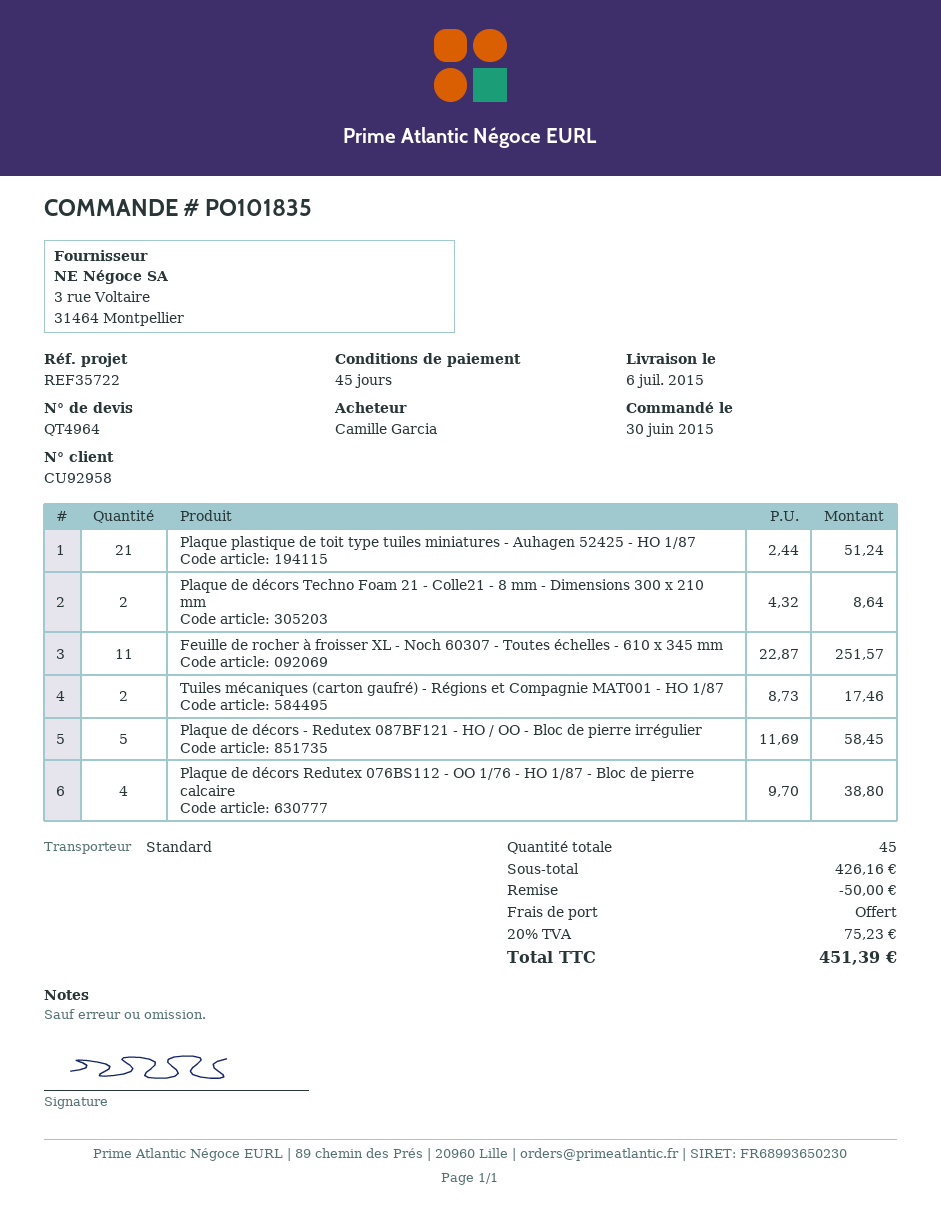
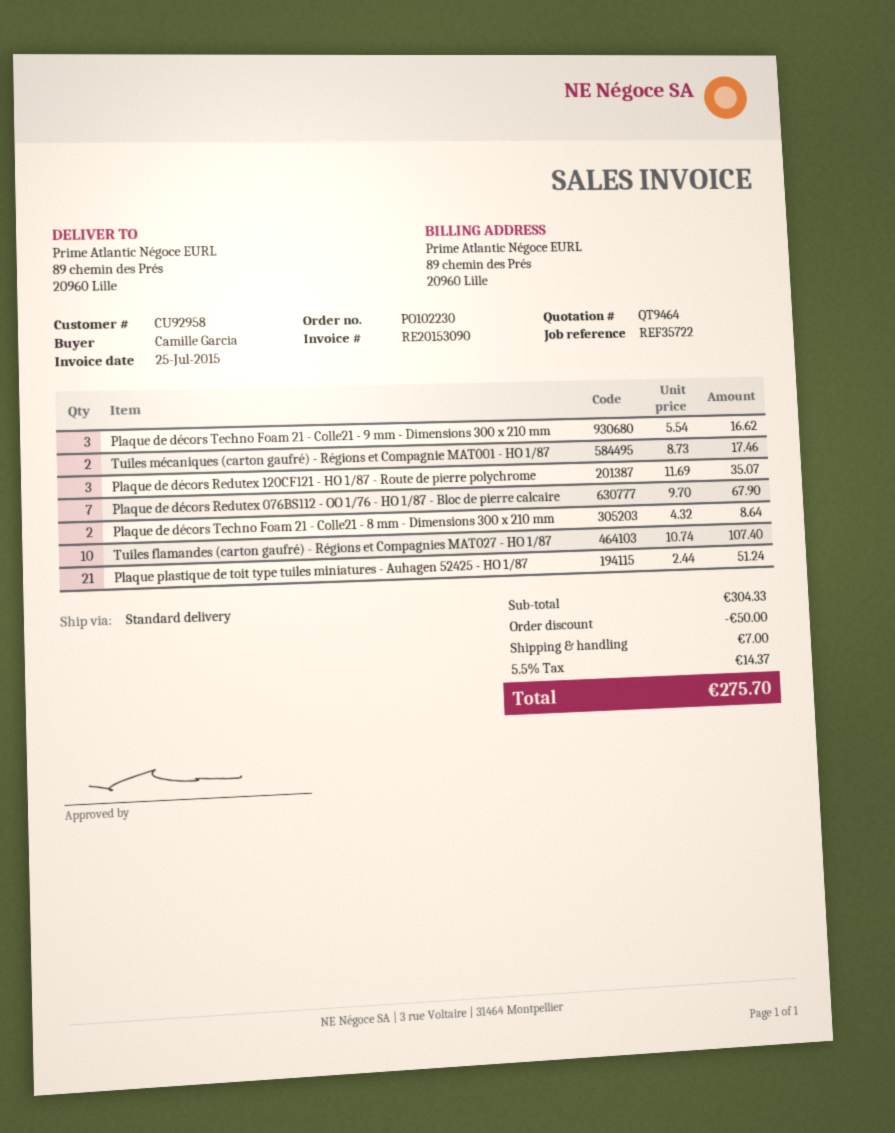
quote number: QT4964 -> QT9464
order number: PO101835 -> PO102230
Feuille de rocher à froisser XL - Noch 60307 - Toutes échelles - 610 x 345 mm: 11 x 22.87 = 251.57 -> none
Plaque de décors - Redutex 087BF121 - HO / OO - Bloc de pierre irrégulier: 5 x 11.69 = 58.45 -> none
Plaque de décors Redutex 076BS112 - OO 1/76 - HO 1/87 - Bloc de pierre calcaire: 4 x 9.70 = 38.80 -> 7 x 9.70 = 67.90
Plaque de décors Techno Foam 21 - Colle21 - 9 mm - Dimensions 300 x 210 mm: none -> 3 x 5.54 = 16.62
Plaque de décors Redutex 120CF121 - HO 1/87 - Route de pierre polychrome: none -> 3 x 11.69 = 35.07
Tuiles flamandes (carton gaufré) - Régions et Compagnies MAT027 - HO 1/87: none -> 10 x 10.74 = 107.40
subtotal: 426.16 -> 304.33
shipping: 0.00 -> 7.00
tax: 20% = 75.23 -> 5.5% = 14.37
total: 451.39 -> 275.70

